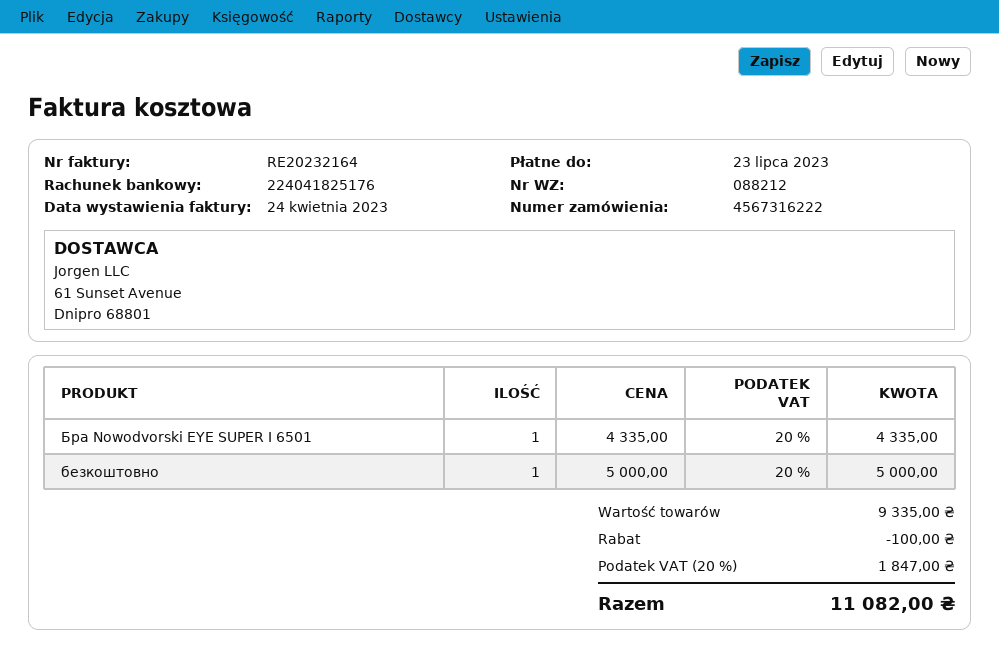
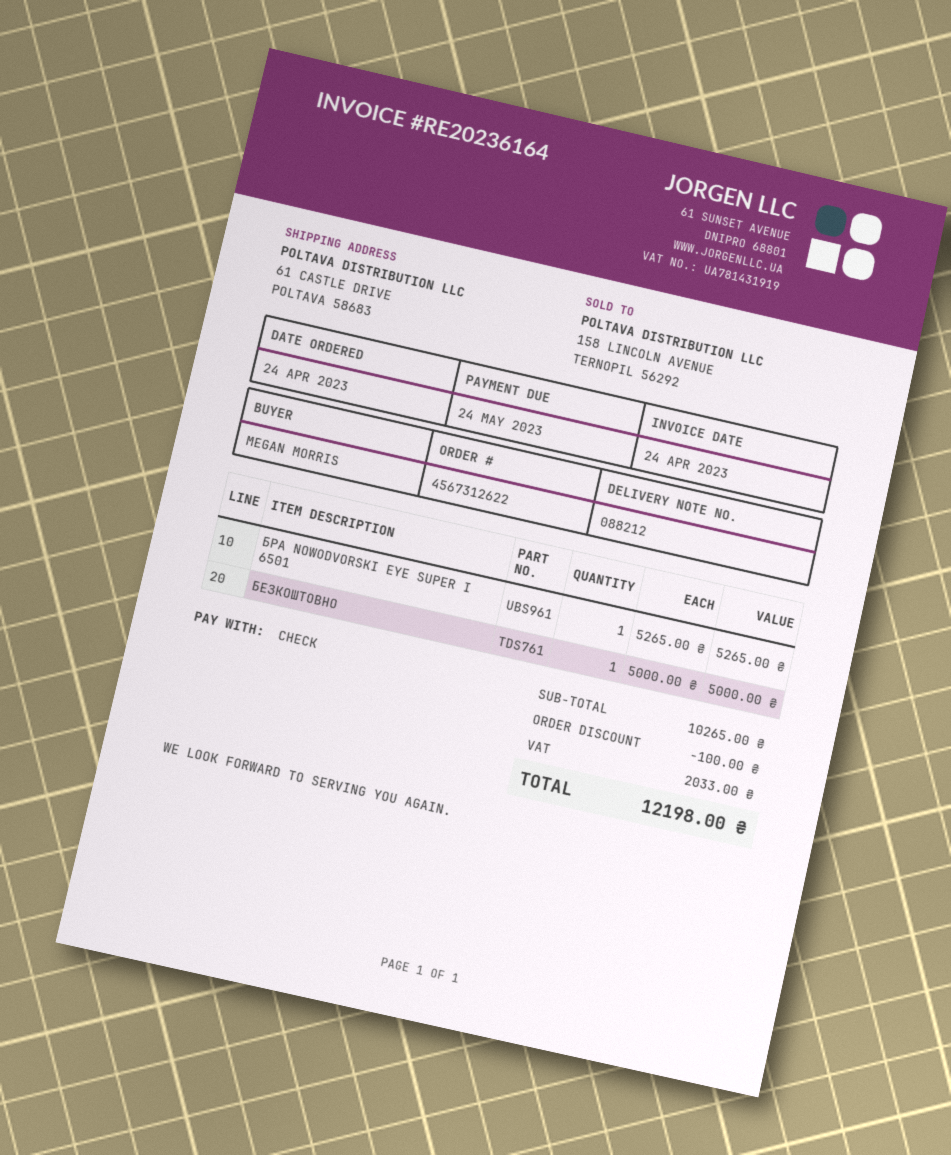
order number: 4567316222 -> 4567312622
invoice number: RE20232164 -> RE20236164
due date: 2023-07-23 -> 2023-05-24
Бра Nowodvorski EYE SUPER I 6501: 1 x 4335.00 = 4335.00 -> 1 x 5265.00 = 5265.00
subtotal: 9335.00 -> 10265.00
tax: 1847.00 -> 2033.00
total: 11082.00 -> 12198.00

